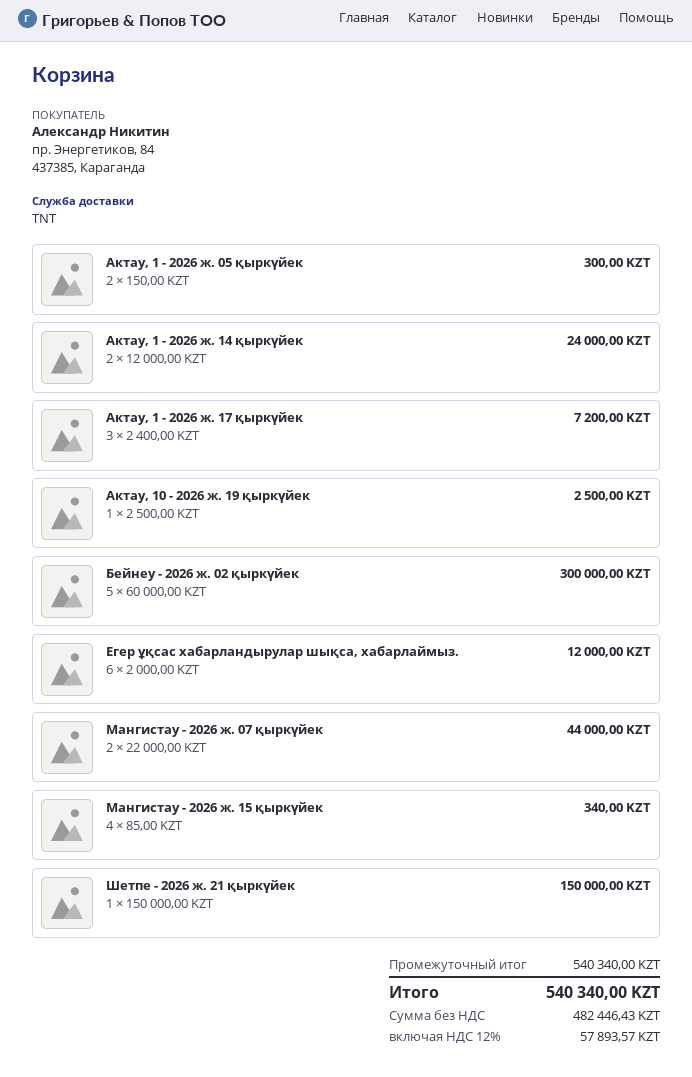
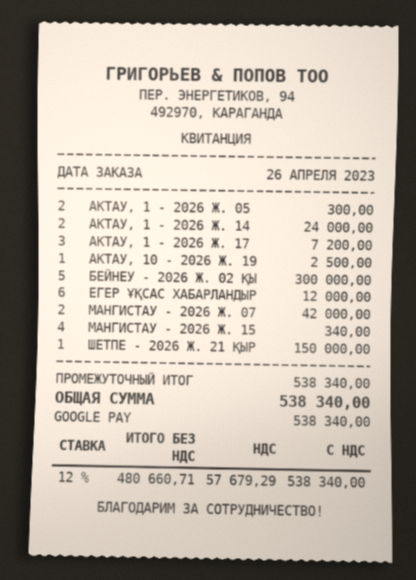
Мангистау - 2026 ж. 07 қыркүйек: 2 for 44000.00 -> 2 for 42000.00
subtotal: 540340.00 -> 538340.00
net: 482446.43 -> 480660.71
tax: 12% = 57893.57 -> 12% = 57679.29
total: 540340.00 -> 538340.00

